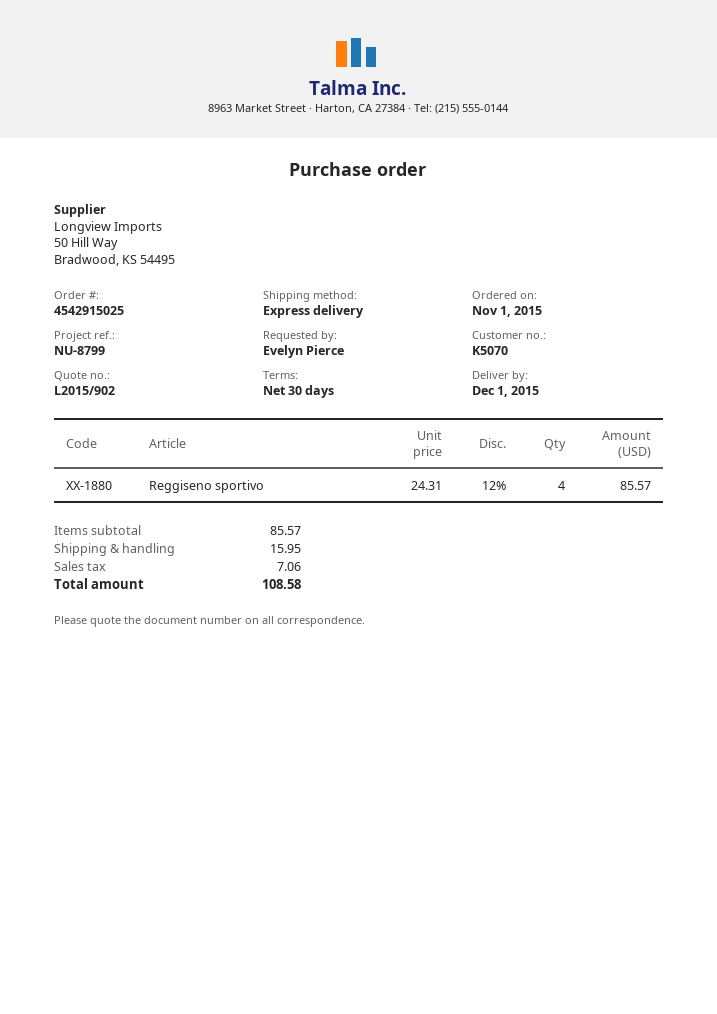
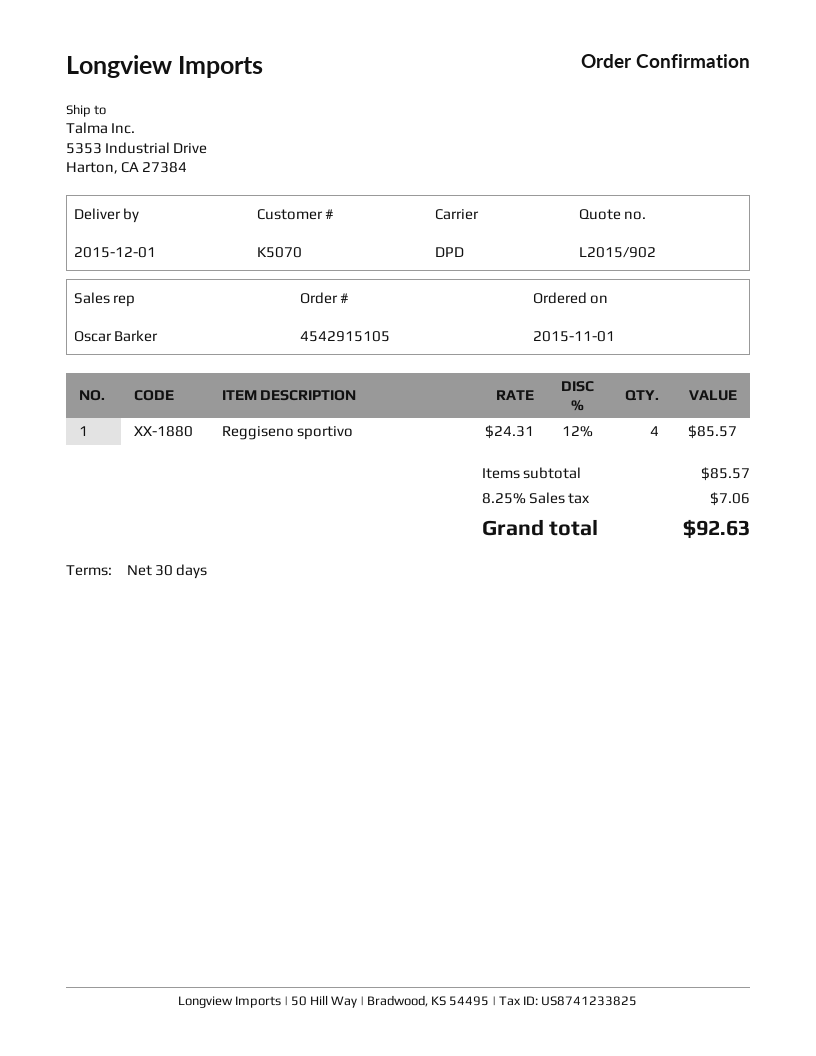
order number: 4542915025 -> 4542915105
shipping method: express -> DPD
shipping: 15.95 -> none
total: 108.58 -> 92.63

